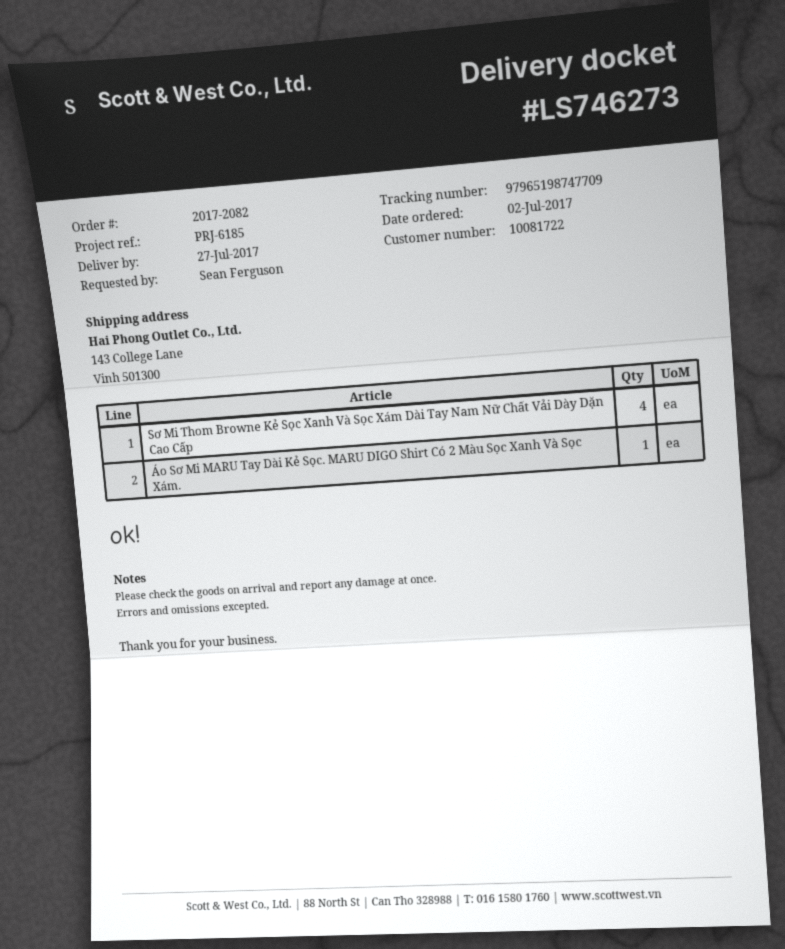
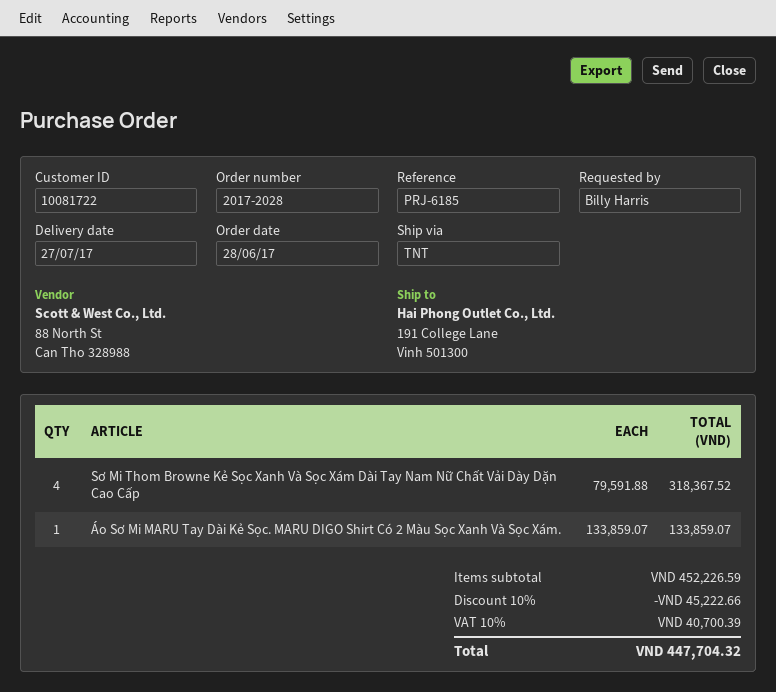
order number: 2017-2082 -> 2017-2028
order date: 2017-07-02 -> 2017-06-28
ordered by: Sean Ferguson -> Billy Harris
ship to: 143 College Lane, Vinh 501300 -> 191 College Lane, Vinh 501300

